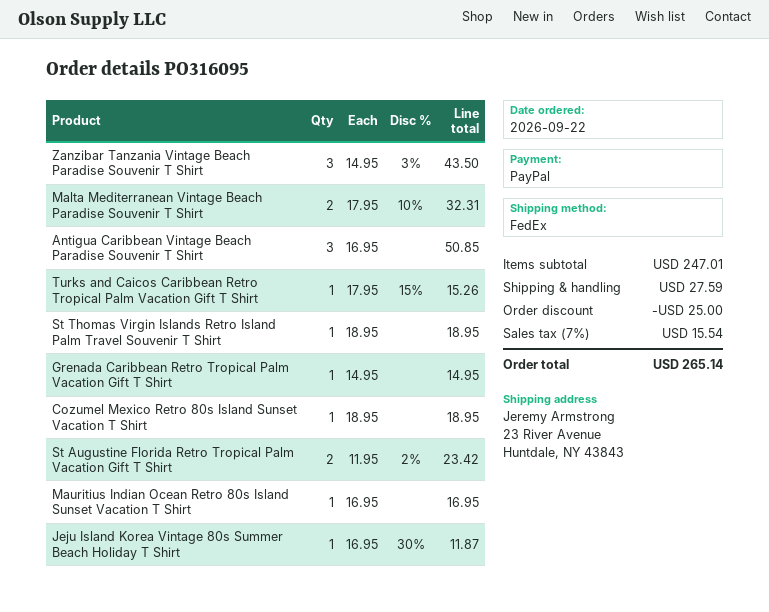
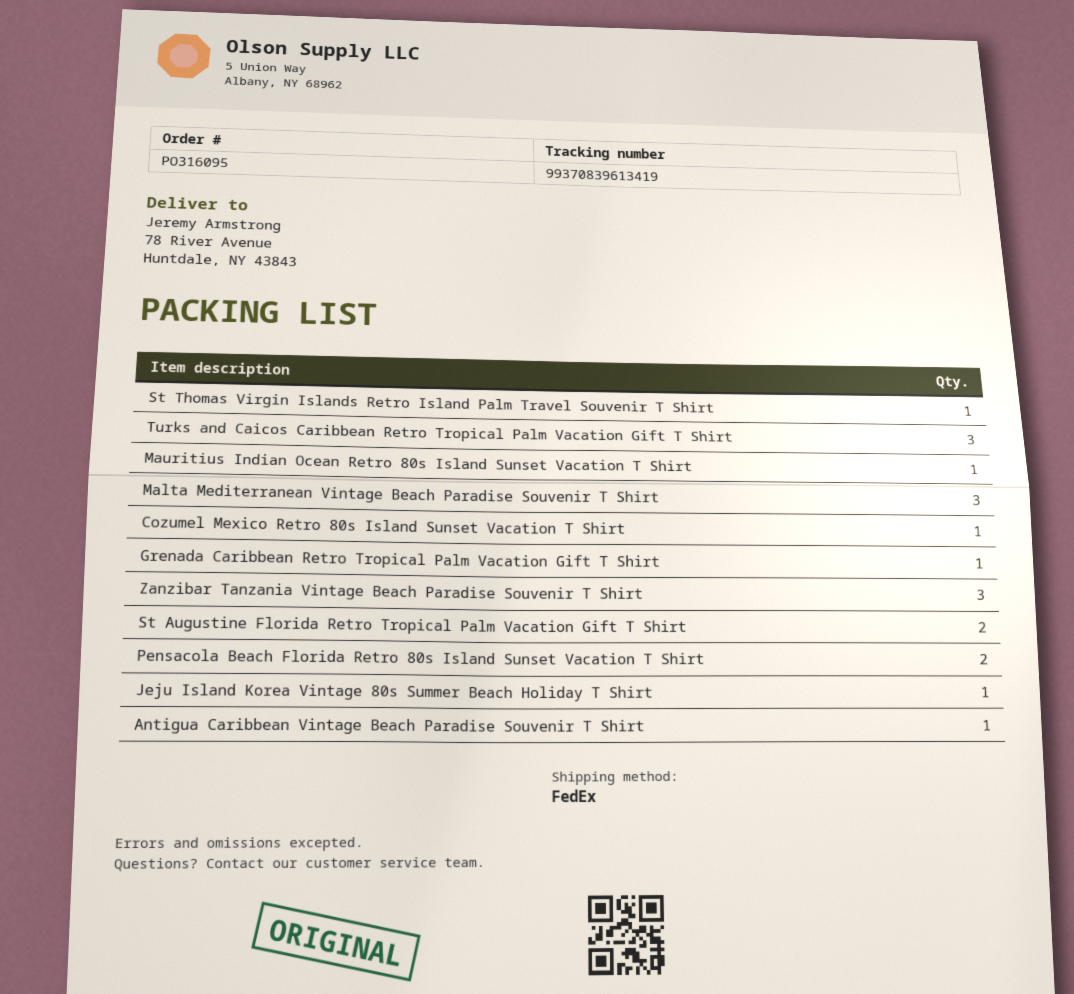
ship to: 23 River Avenue, Huntdale, NY 43843 -> 78 River Avenue, Huntdale, NY 43843
Malta Mediterranean Vintage Beach Paradise Souvenir T Shirt: 2 -> 3
Antigua Caribbean Vintage Beach Paradise Souvenir T Shirt: 3 -> 1
Turks and Caicos Caribbean Retro Tropical Palm Vacation Gift T Shirt: 1 -> 3
Pensacola Beach Florida Retro 80s Island Sunset Vacation T Shirt: none -> 2

